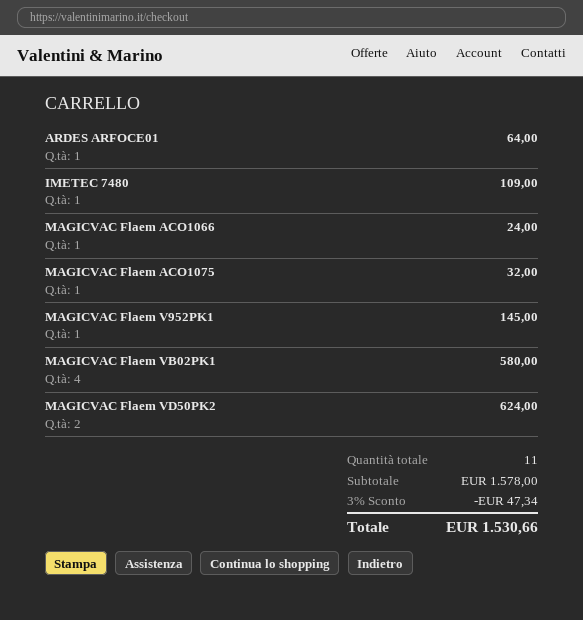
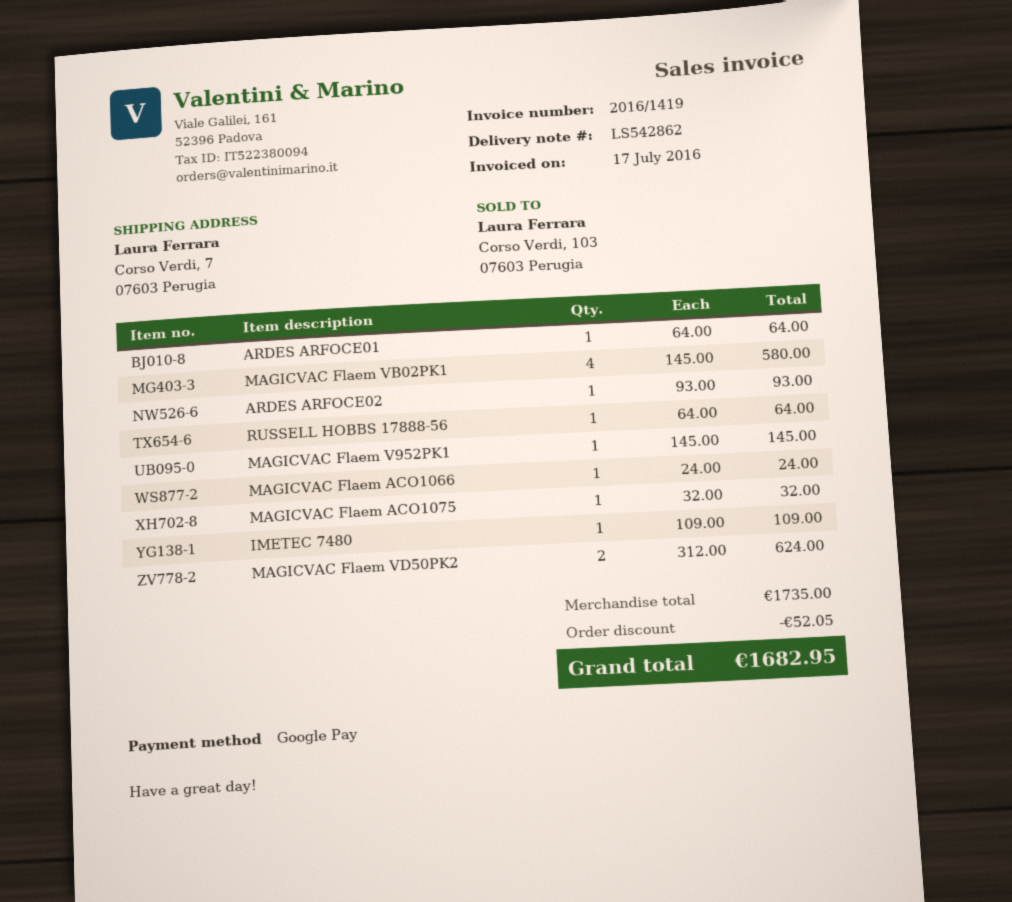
ARDES ARFOCE02: none -> 1 for 93.00
RUSSELL HOBBS 17888-56: none -> 1 for 64.00
subtotal: 1578.00 -> 1735.00
discount: 47.34 -> 52.05
total: 1530.66 -> 1682.95

